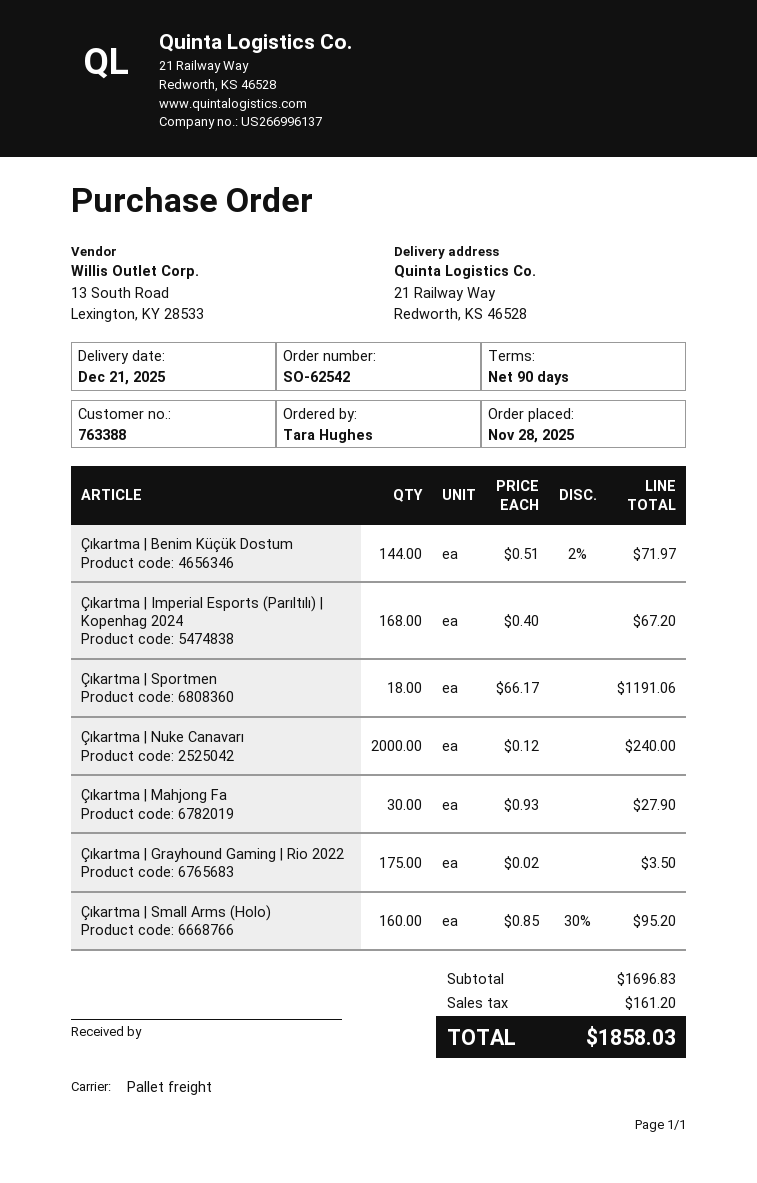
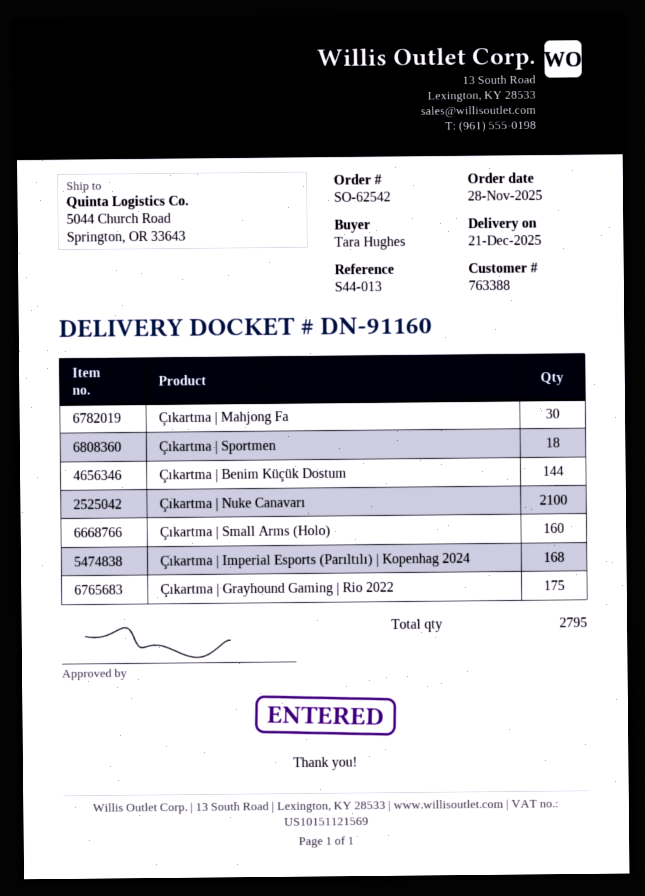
ship to: 21 Railway Way, Redworth, KS 46528 -> 5044 Church Road, Springton, OR 33643
Çıkartma | Nuke Canavarı: 2000 -> 2100

